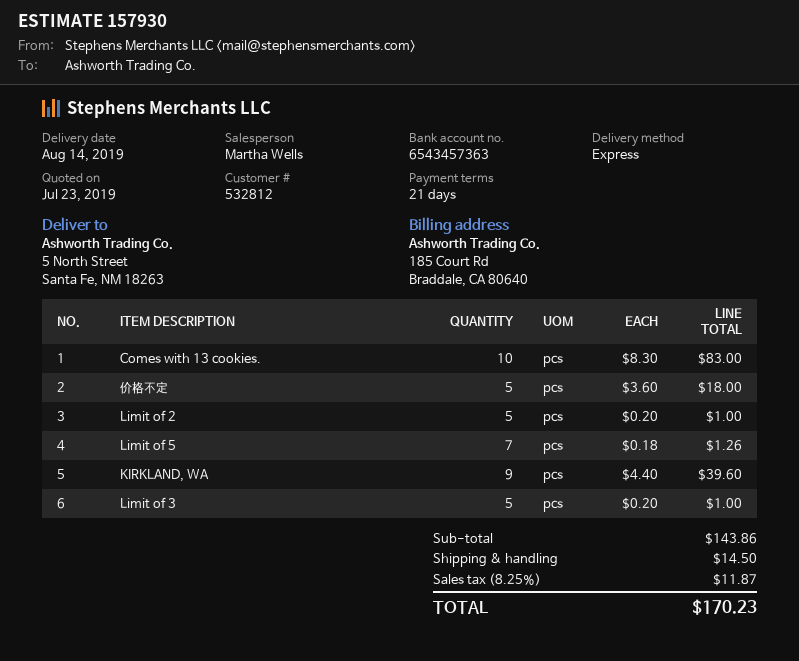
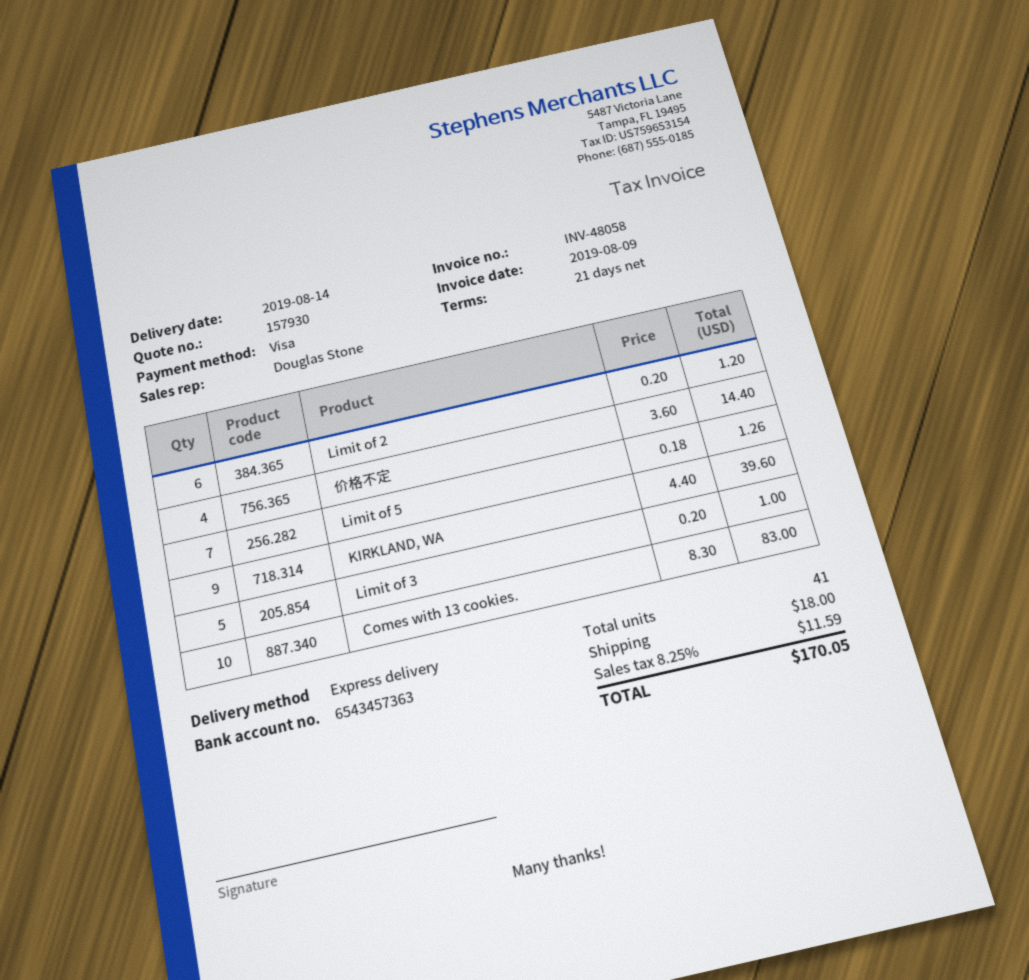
sales rep: Martha Wells -> Douglas Stone
价格不定: 5 x 3.60 = 18.00 -> 4 x 3.60 = 14.40
Limit of 2: 5 x 0.20 = 1.00 -> 6 x 0.20 = 1.20
shipping: 14.50 -> 18.00
tax: 8.25% = 11.87 -> 8.25% = 11.59
total: 170.23 -> 170.05

